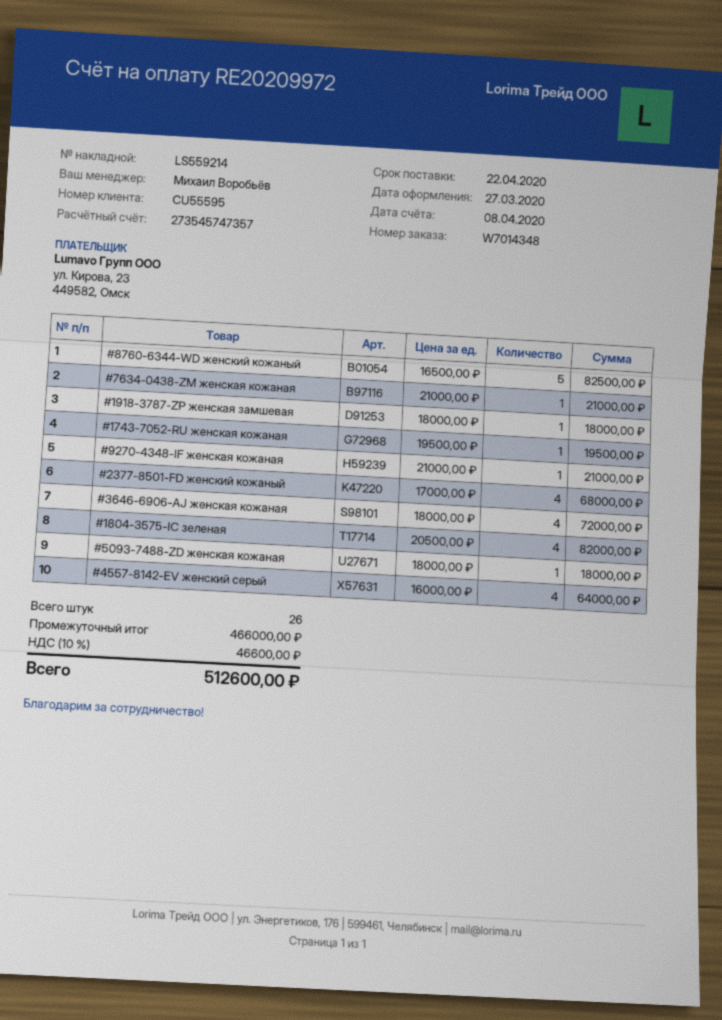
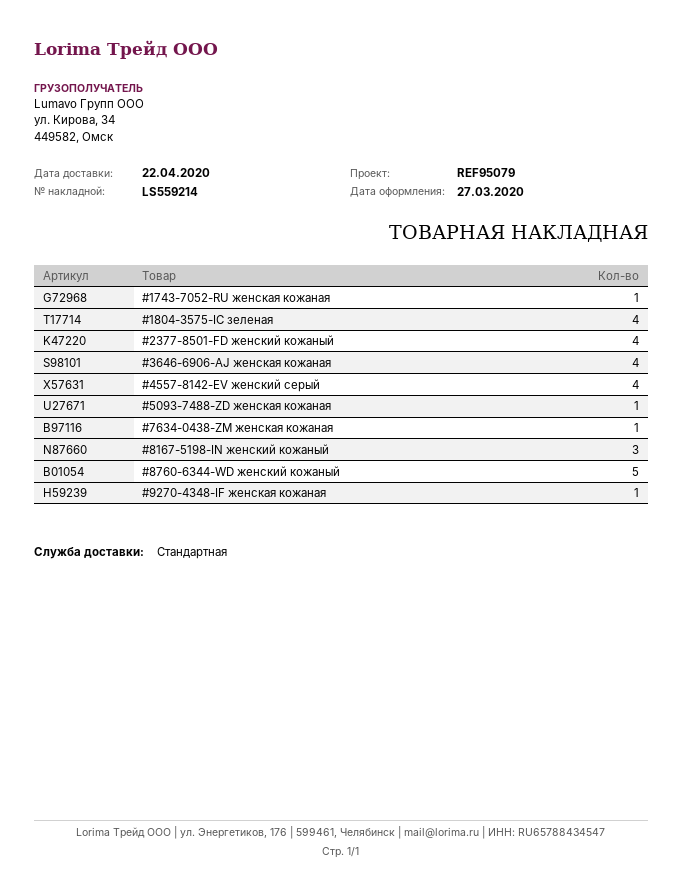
#1918-3787-ZP женская замшевая: 1 -> none
#8167-5198-IN женский кожаный: none -> 3

